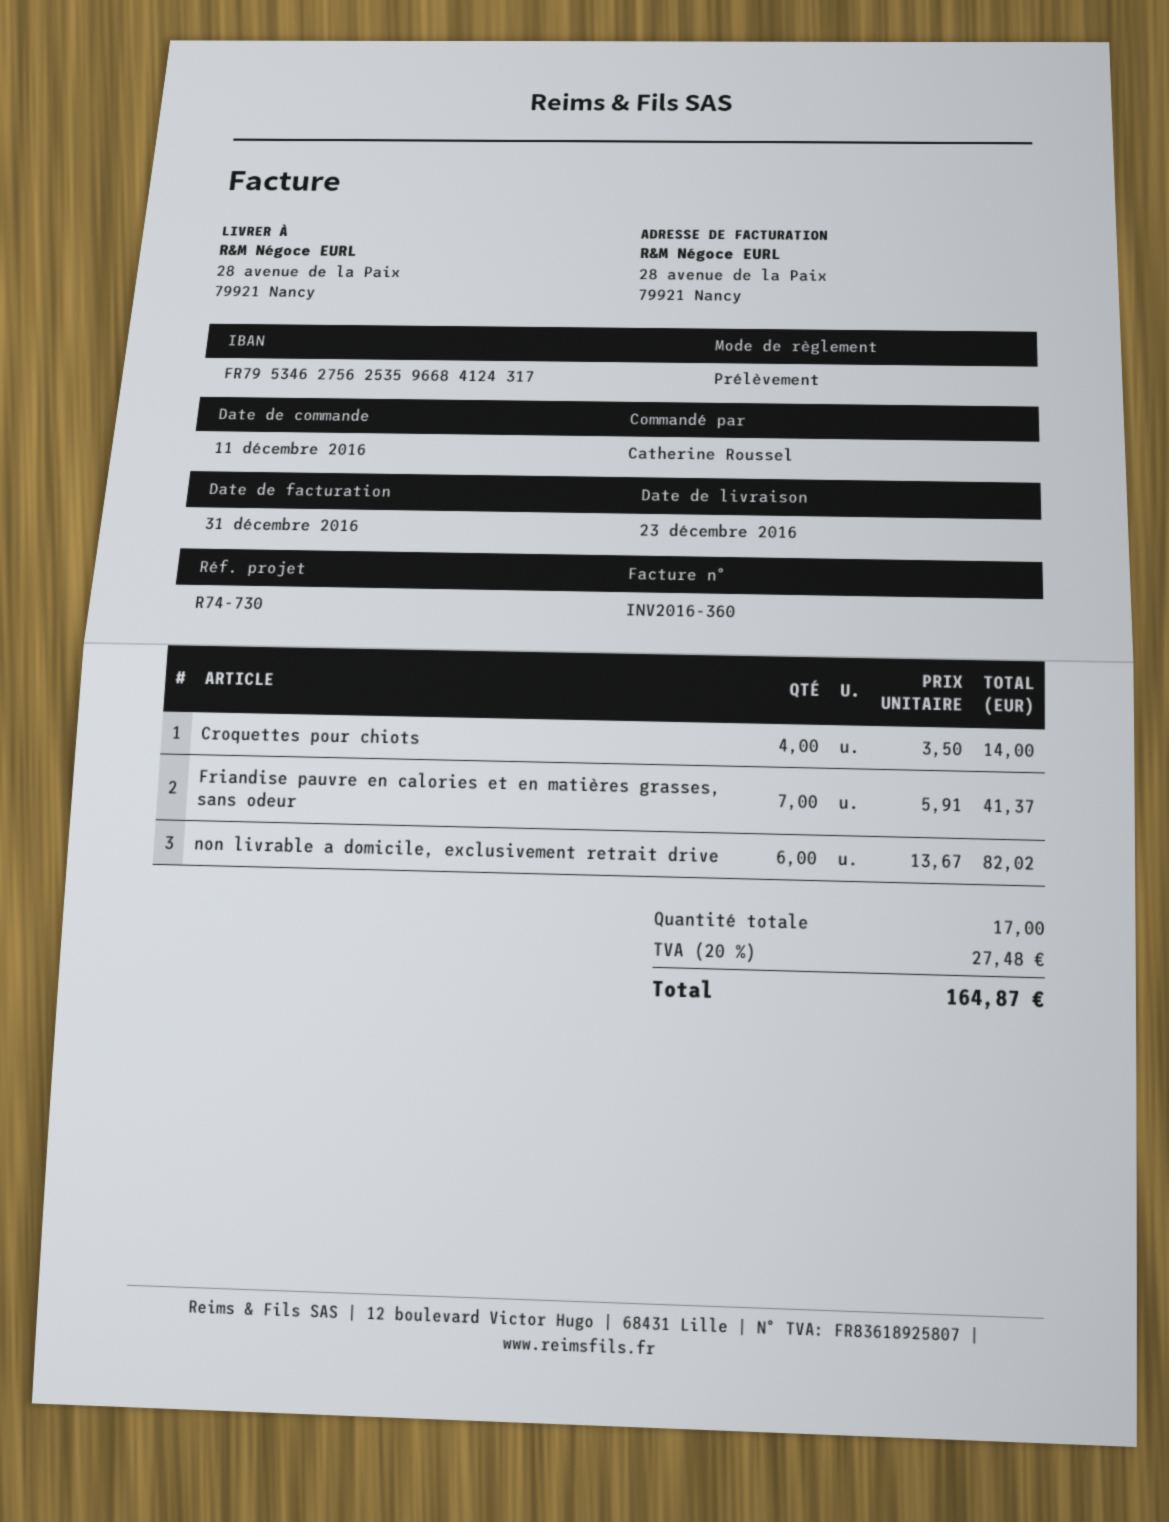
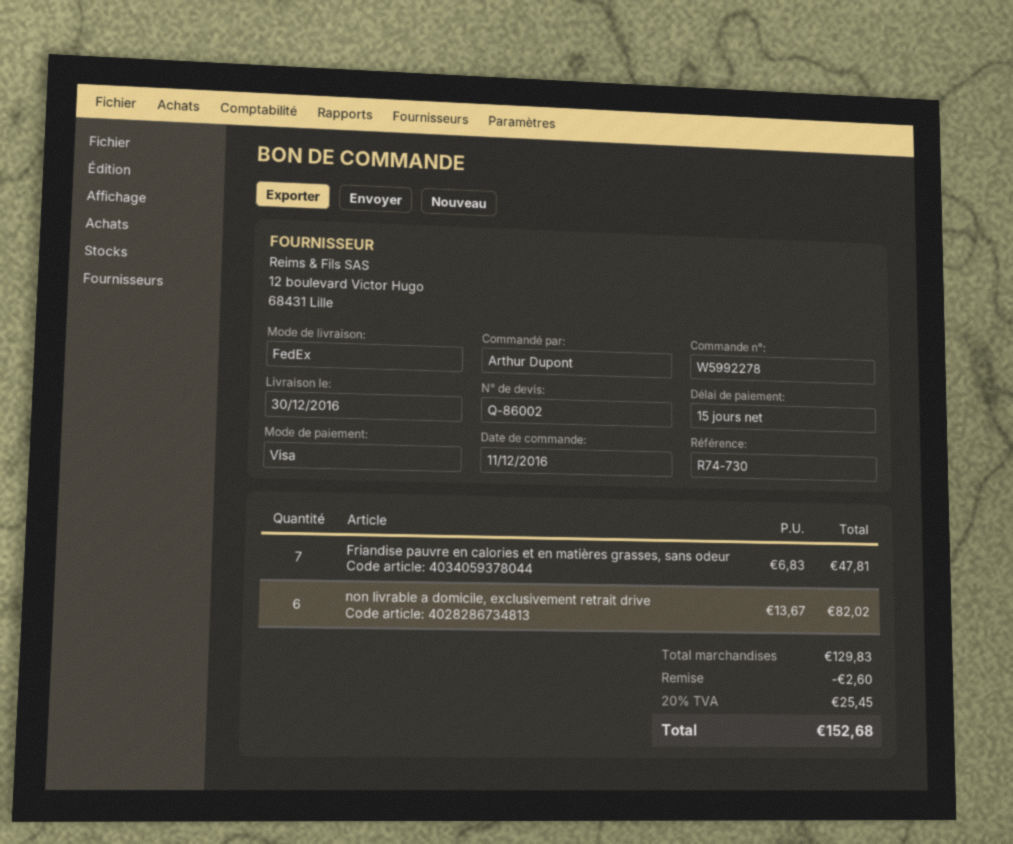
delivery date: 2016-12-23 -> 2016-12-30
ordered by: Catherine Roussel -> Arthur Dupont
payment method: direct debit -> Visa
Croquettes pour chiots: 4 x 3.50 = 14.00 -> none
Friandise pauvre en calories et en matières grasses, sans odeur: 7 x 5.91 = 41.37 -> 7 x 6.83 = 47.81
discount: none -> 2.60
tax: 20% = 27.48 -> 20% = 25.45
total: 164.87 -> 152.68

